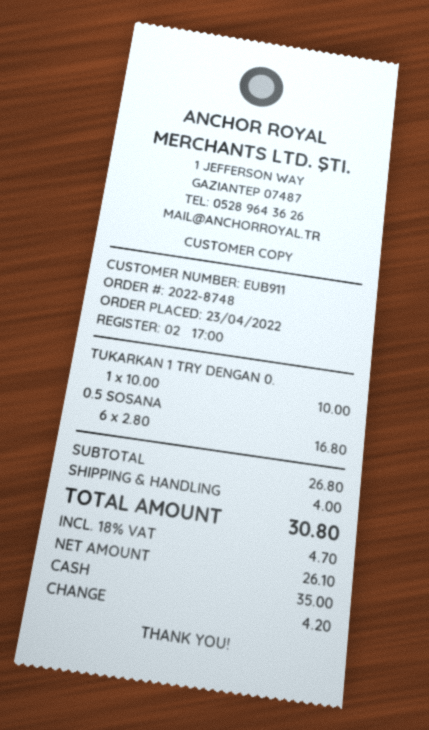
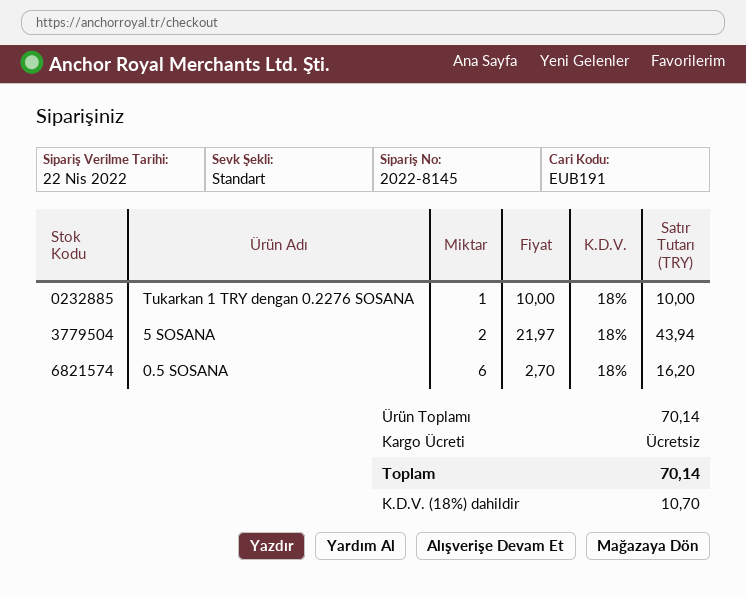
order number: 2022-8748 -> 2022-8145
order date: 2022-04-23 -> 2022-04-22
customer number: EUB911 -> EUB191
0.5 SOSANA: 6 x 2.80 = 16.80 -> 6 x 2.70 = 16.20
5 SOSANA: none -> 2 x 21.97 = 43.94
subtotal: 26.80 -> 70.14
shipping: 4.00 -> 0.00
tax: 18% = 4.70 -> 18% = 10.70
total: 30.80 -> 70.14

